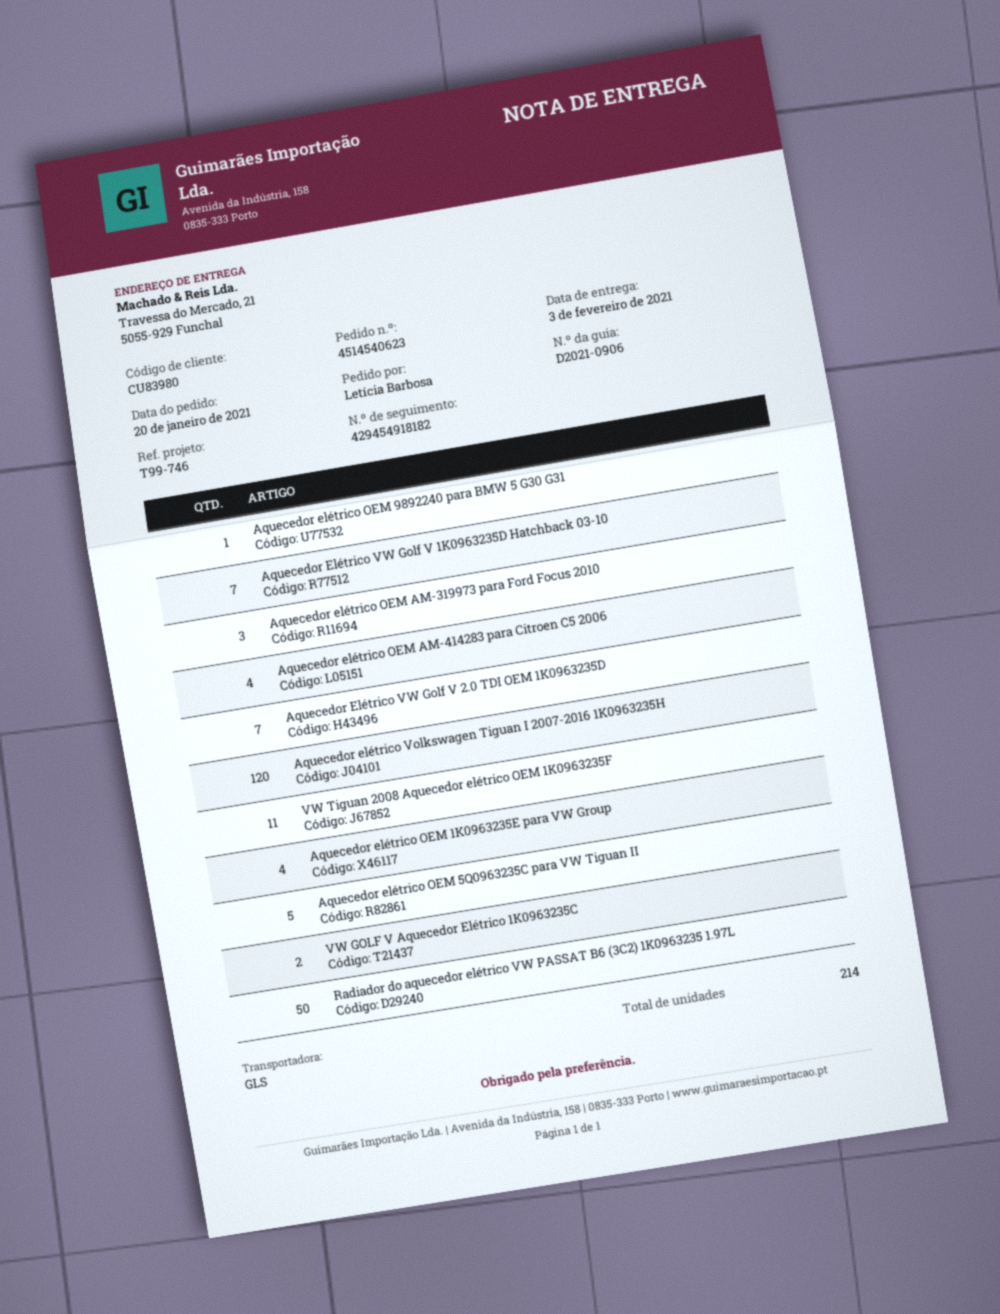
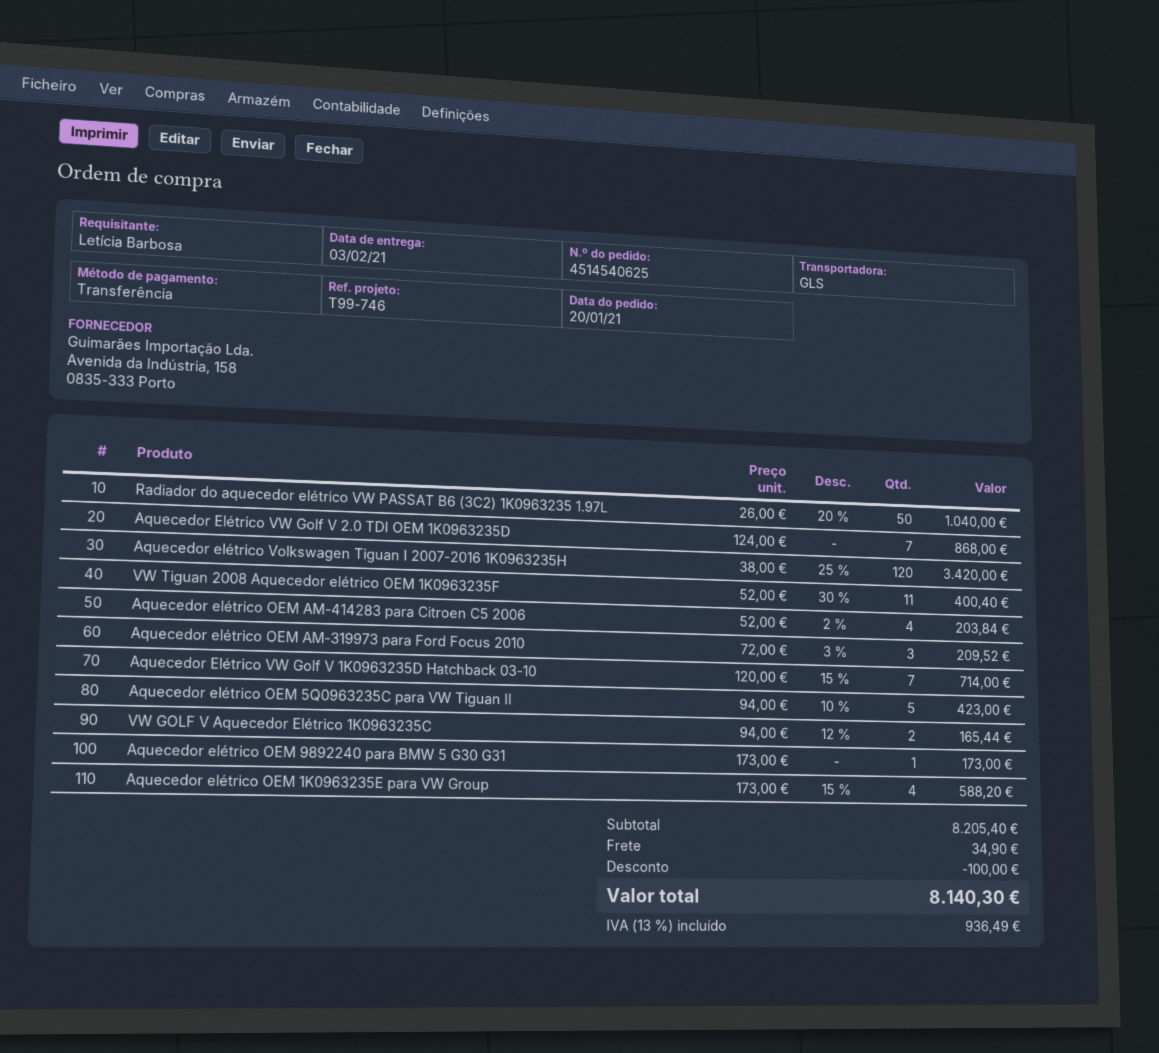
order number: 4514540623 -> 4514540625

